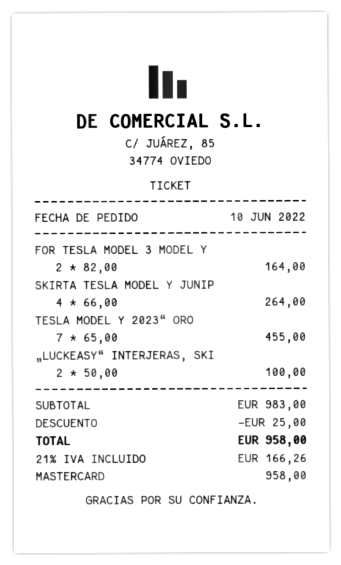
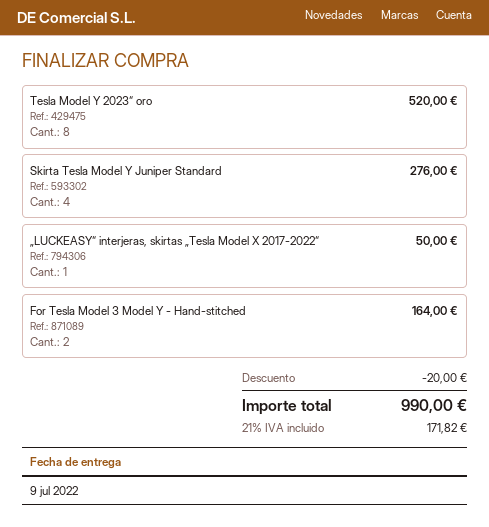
SKIRTA TESLA MODEL Y JUNIP: 4 for 264.00 -> 4 for 276.00
TESLA MODEL Y 2023“ ORO: 7 for 455.00 -> 8 for 520.00
„LUCKEASY“ INTERJERAS, SKI: 2 for 100.00 -> 1 for 50.00
discount: 25.00 -> 20.00
tax: 21% = 166.26 -> 21% = 171.82
total: 958.00 -> 990.00

